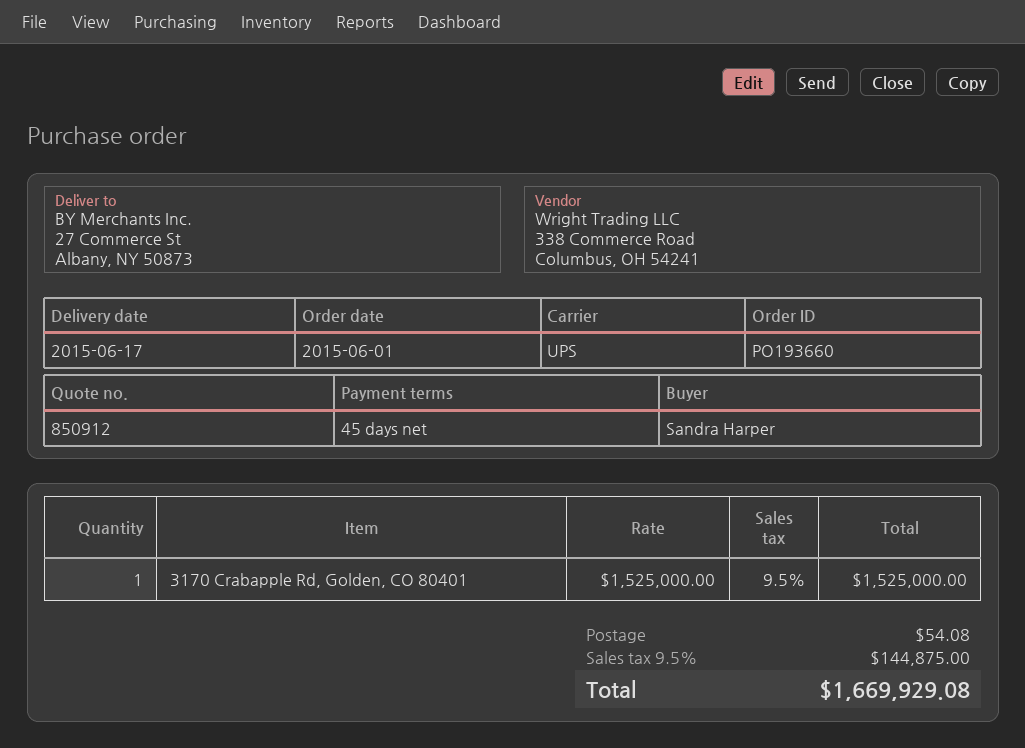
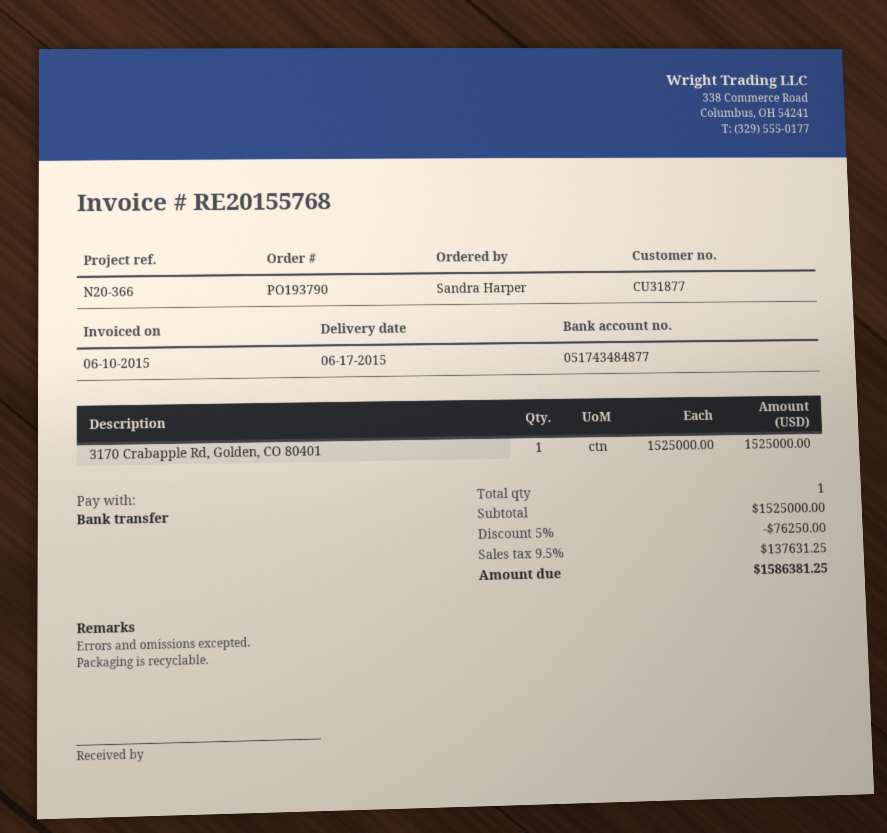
order number: PO193660 -> PO193790
discount: none -> 5% = 76250.00
shipping: 54.08 -> none
tax: 9.5% = 144875.00 -> 9.5% = 137631.25
total: 1669929.08 -> 1586381.25

